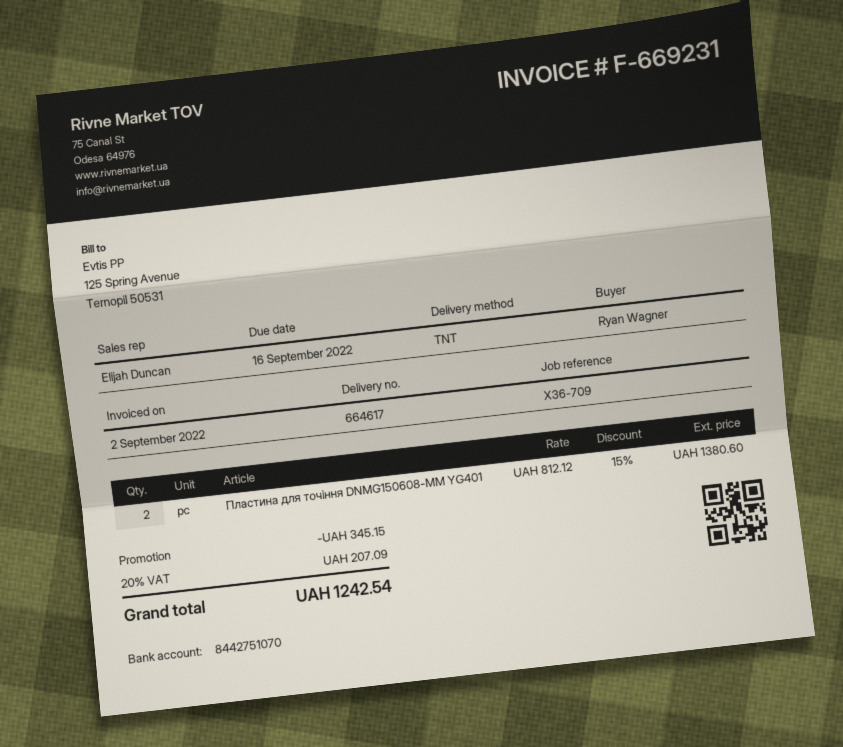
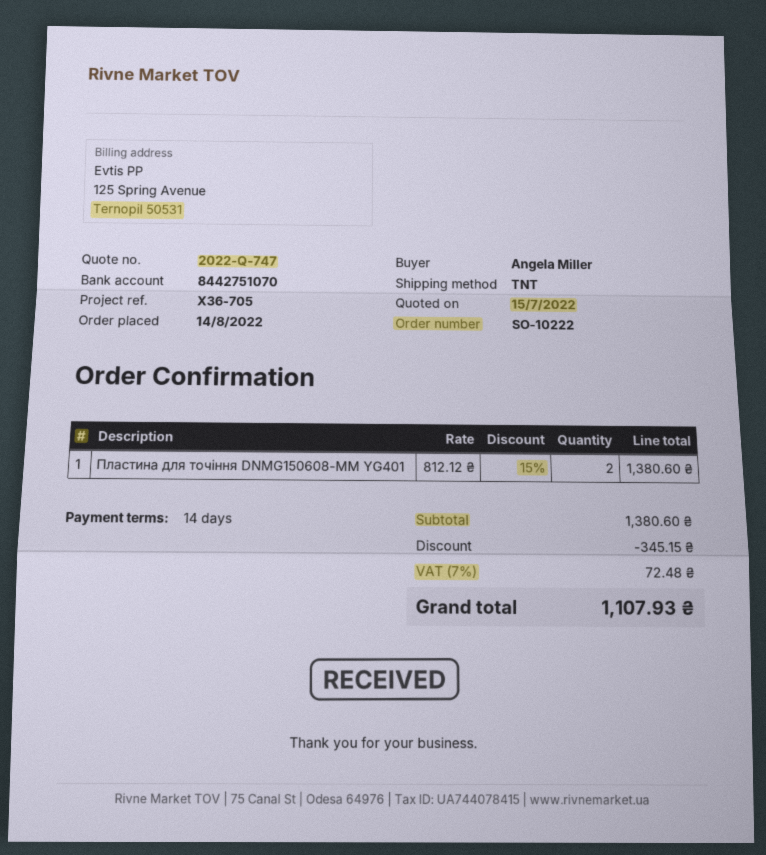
reference: X36-709 -> X36-705
ordered by: Ryan Wagner -> Angela Miller
tax: 20% = 207.09 -> 7% = 72.48
total: 1242.54 -> 1107.93

